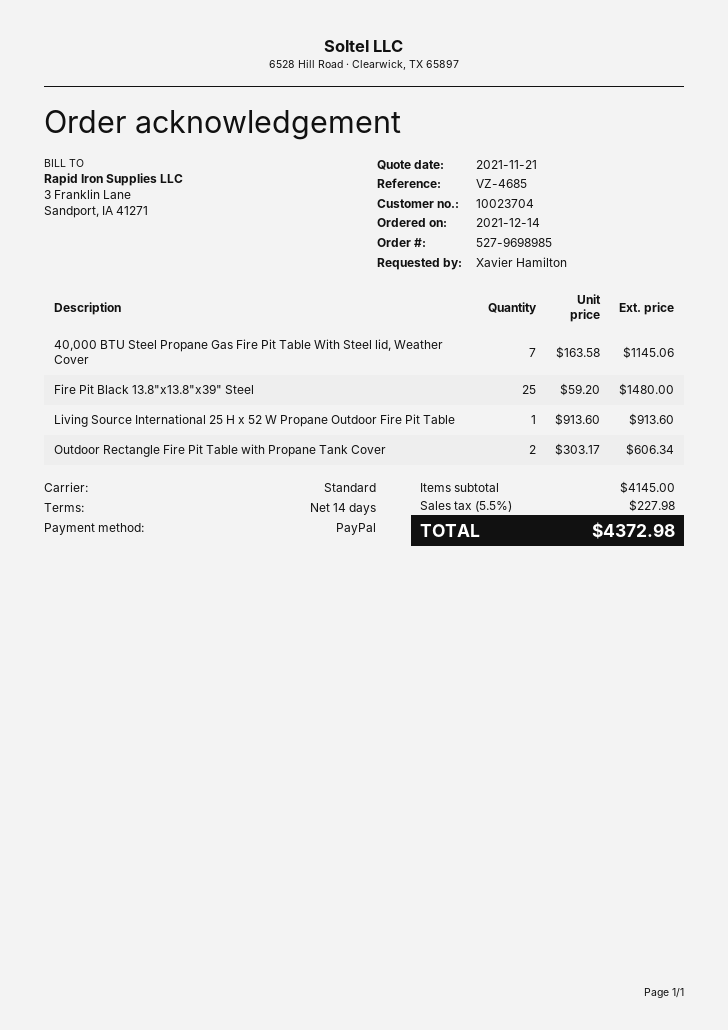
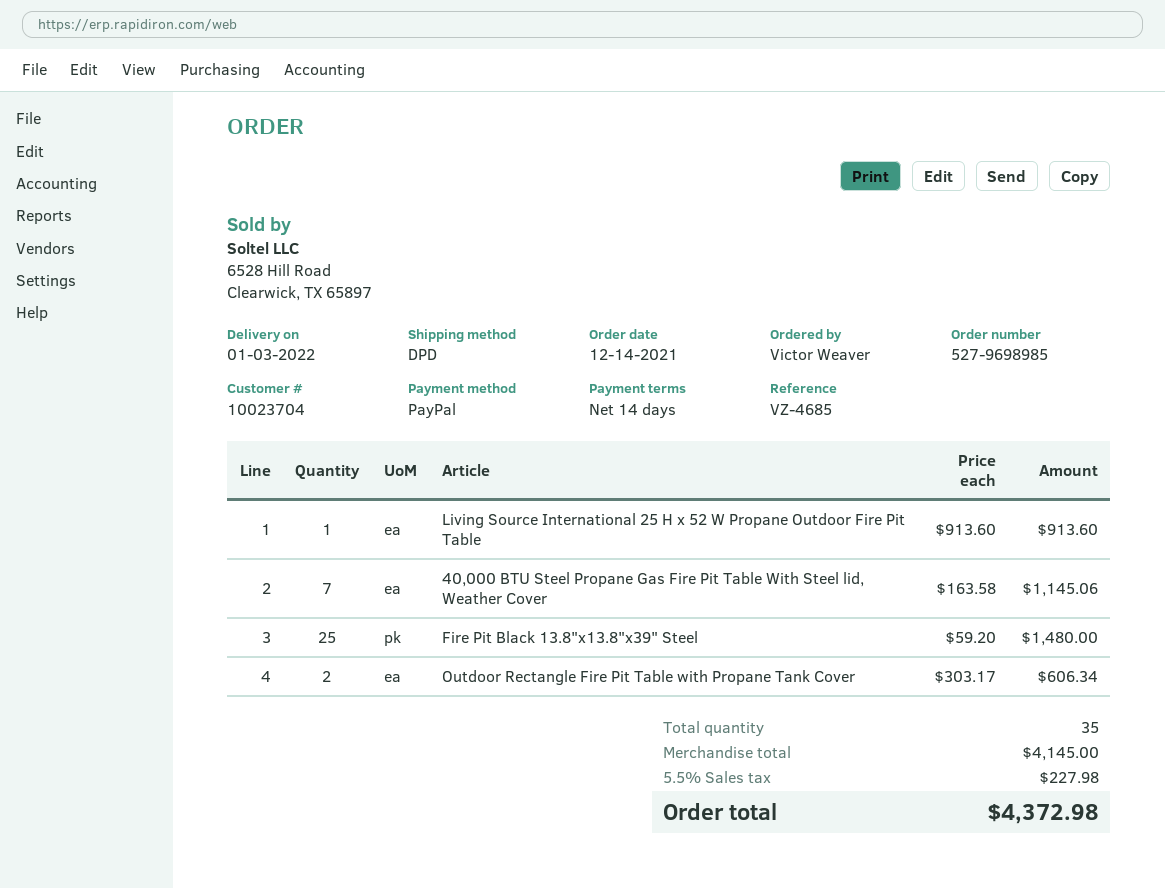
ordered by: Xavier Hamilton -> Victor Weaver
shipping method: standard -> DPD

